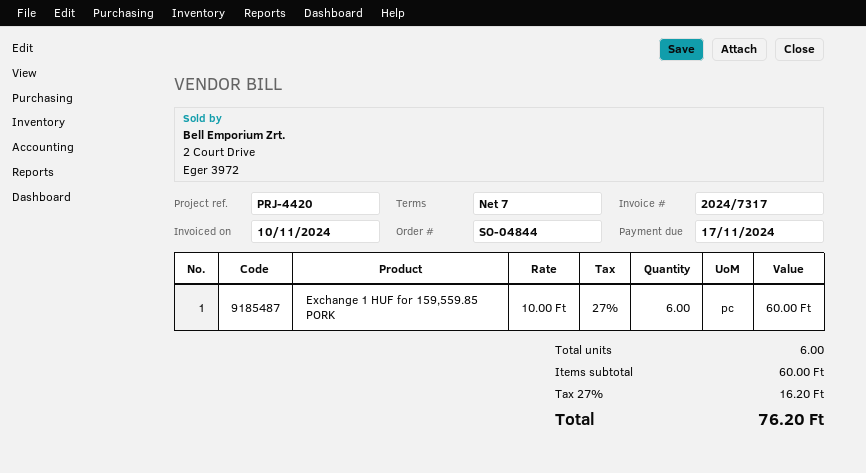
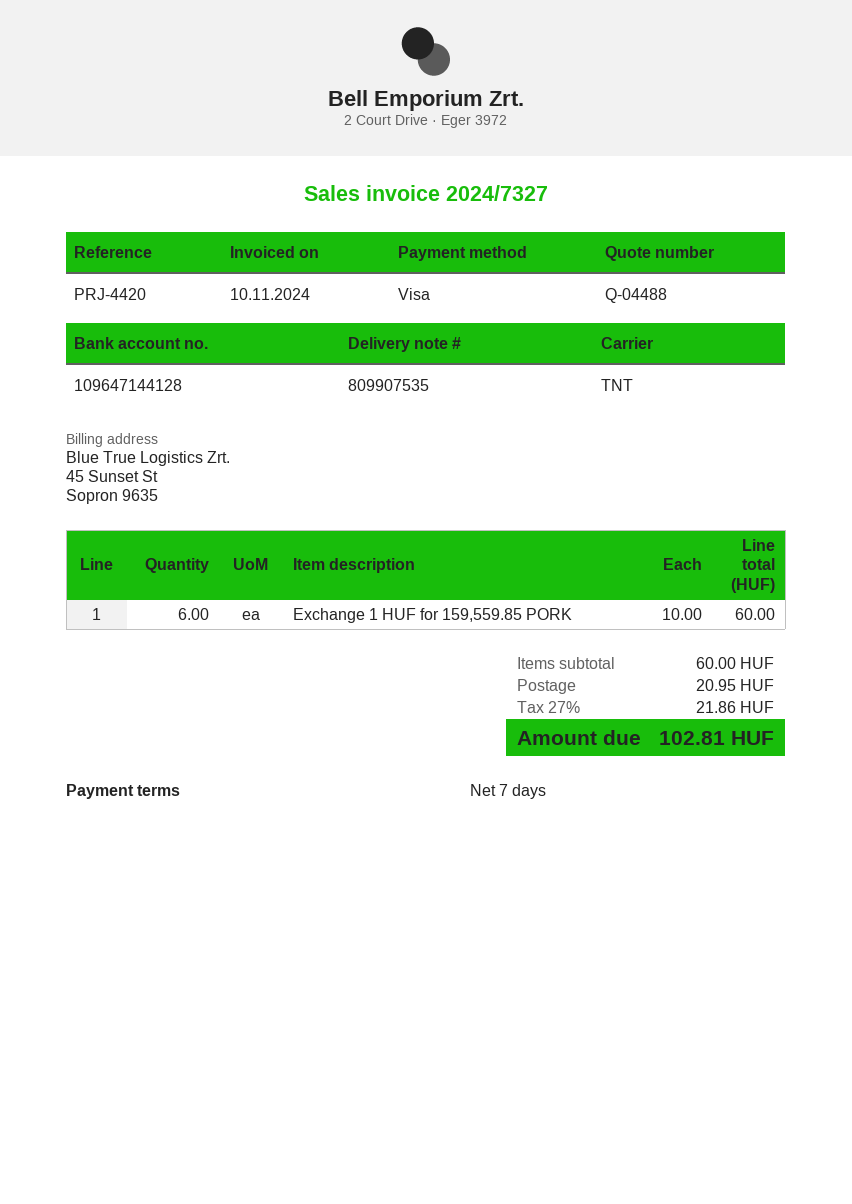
invoice number: 2024/7317 -> 2024/7327
shipping: none -> 20.95
tax: 27% = 16.20 -> 27% = 21.86
total: 76.20 -> 102.81

